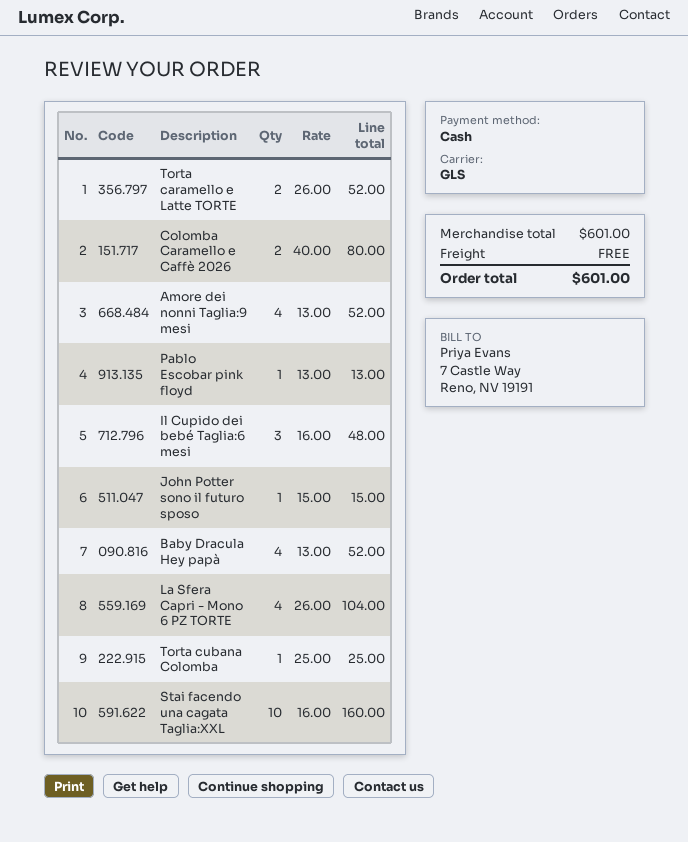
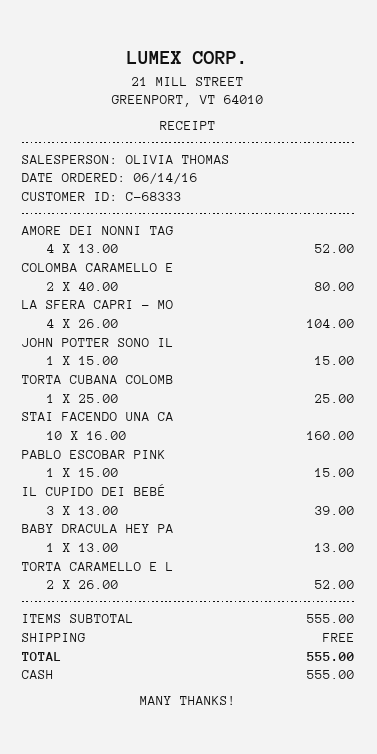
Pablo Escobar pink floyd: 1 x 13.00 = 13.00 -> 1 x 15.00 = 15.00
Il Cupido dei bebé Taglia:6 mesi: 3 x 16.00 = 48.00 -> 3 x 13.00 = 39.00
Baby Dracula Hey papà: 4 x 13.00 = 52.00 -> 1 x 13.00 = 13.00
subtotal: 601.00 -> 555.00
total: 601.00 -> 555.00

